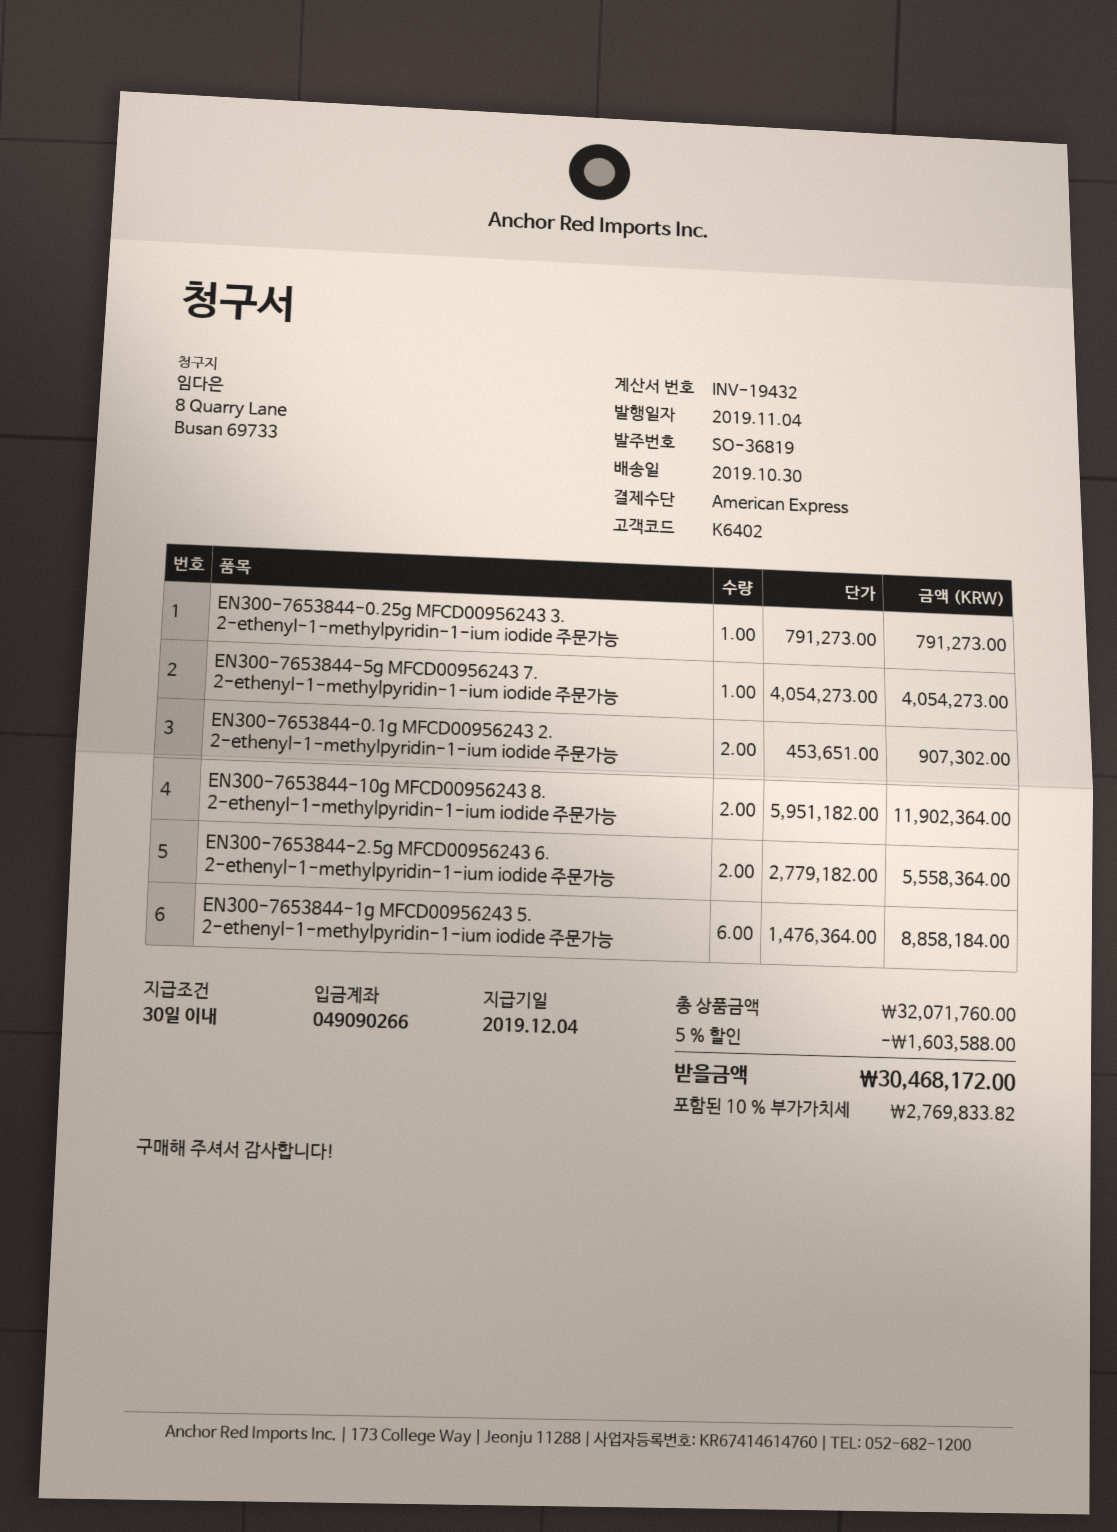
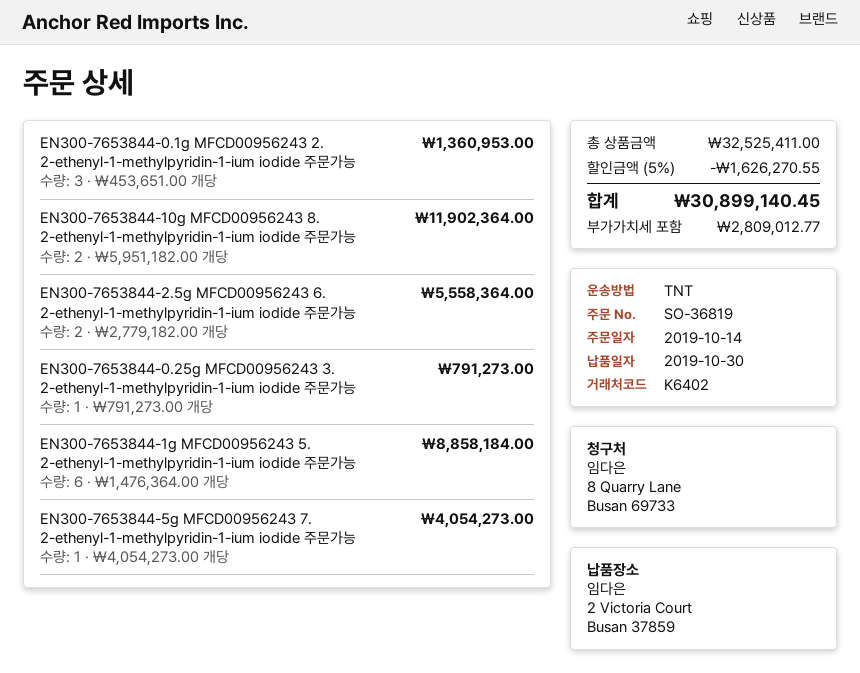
EN300-7653844-0.1g MFCD00956243 2. 2-ethenyl-1-methylpyridin-1-ium iodide 주문가능: 2 x 453651.00 = 907302.00 -> 3 x 453651.00 = 1360953.00
subtotal: 32071760.00 -> 32525411.00
discount: 5% = 1603588.00 -> 5% = 1626270.55
tax: 2769833.82 -> 2809012.77
total: 30468172.00 -> 30899140.45

